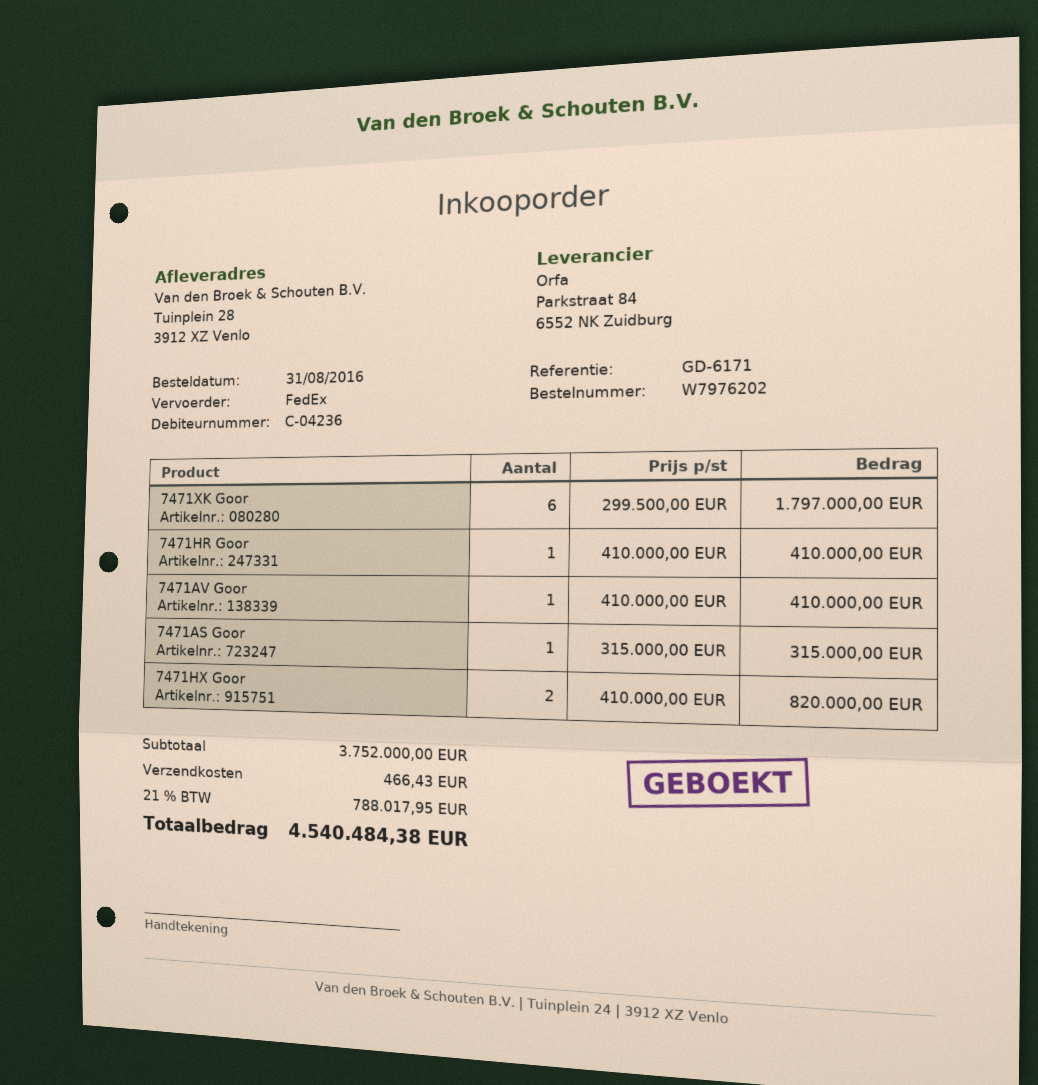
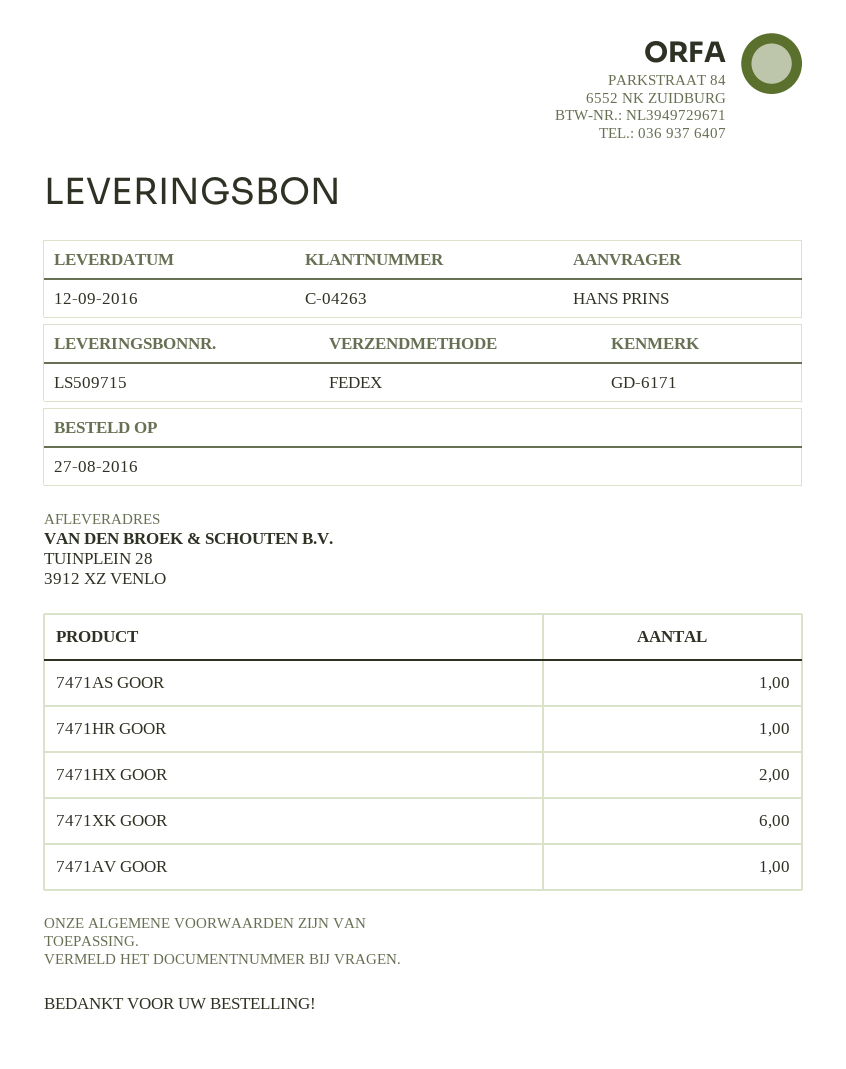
order date: 2016-08-31 -> 2016-08-27
customer number: C-04236 -> C-04263

